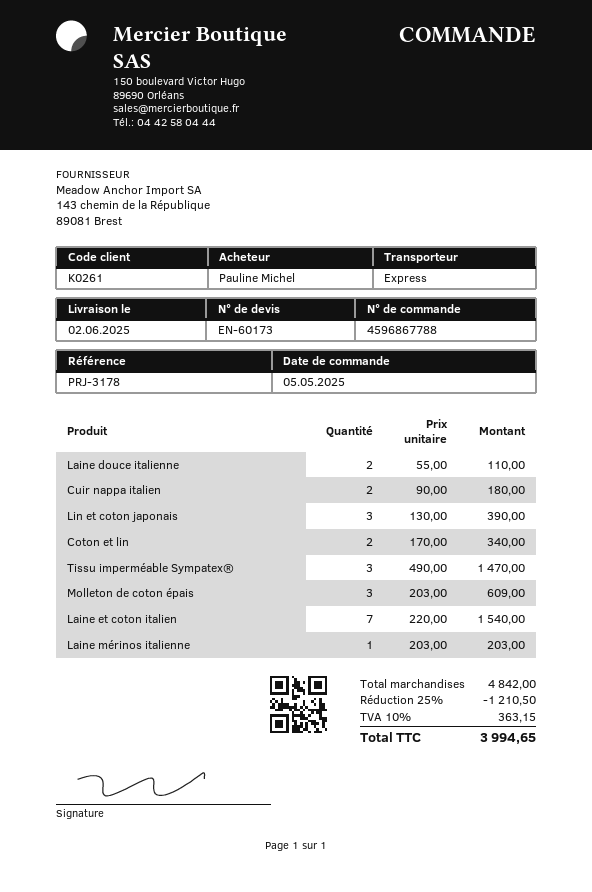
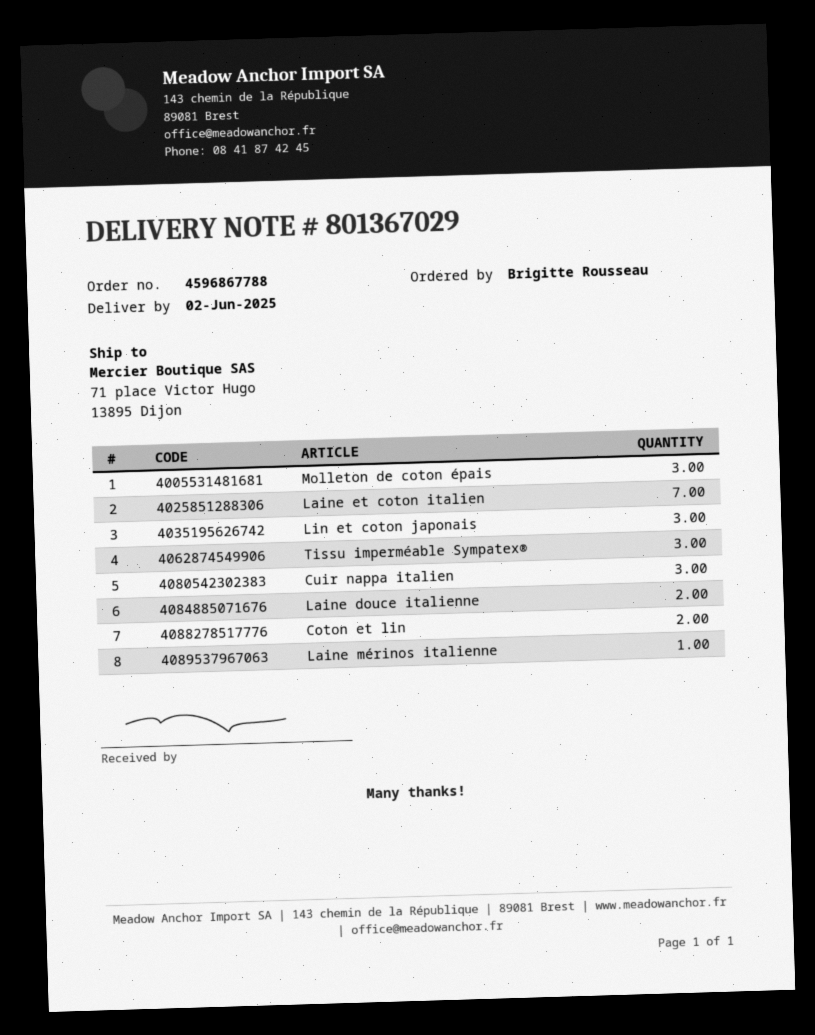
ordered by: Pauline Michel -> Brigitte Rousseau
Cuir nappa italien: 2 -> 3

